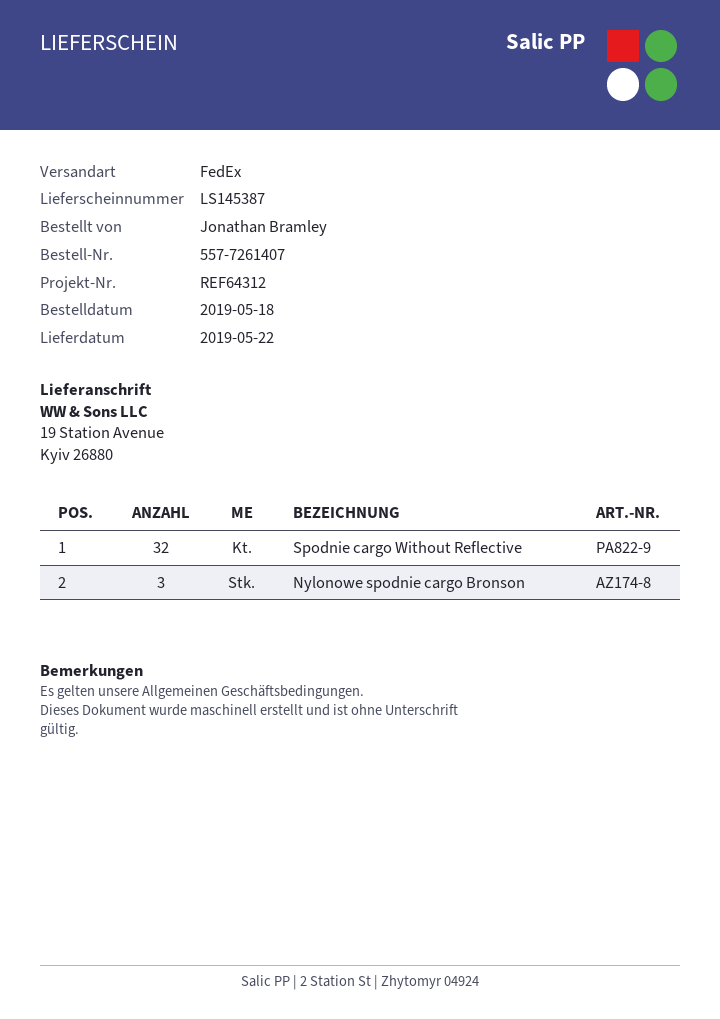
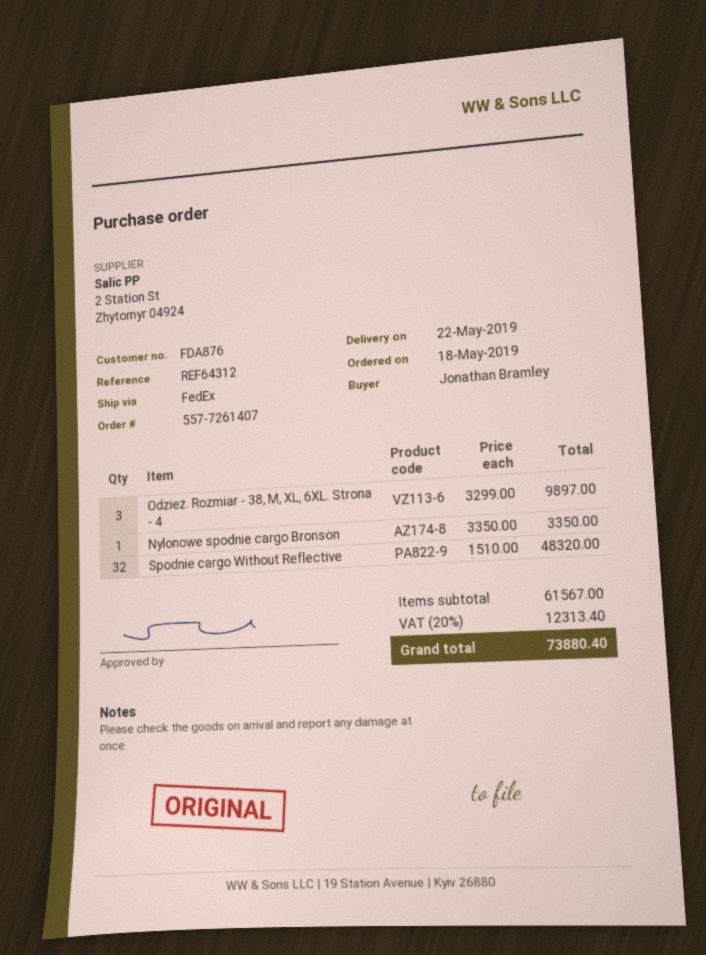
Nylonowe spodnie cargo Bronson: 3 -> 1
Odzież. Rozmiar - 38, M, XL, 6XL. Strona - 4: none -> 3

